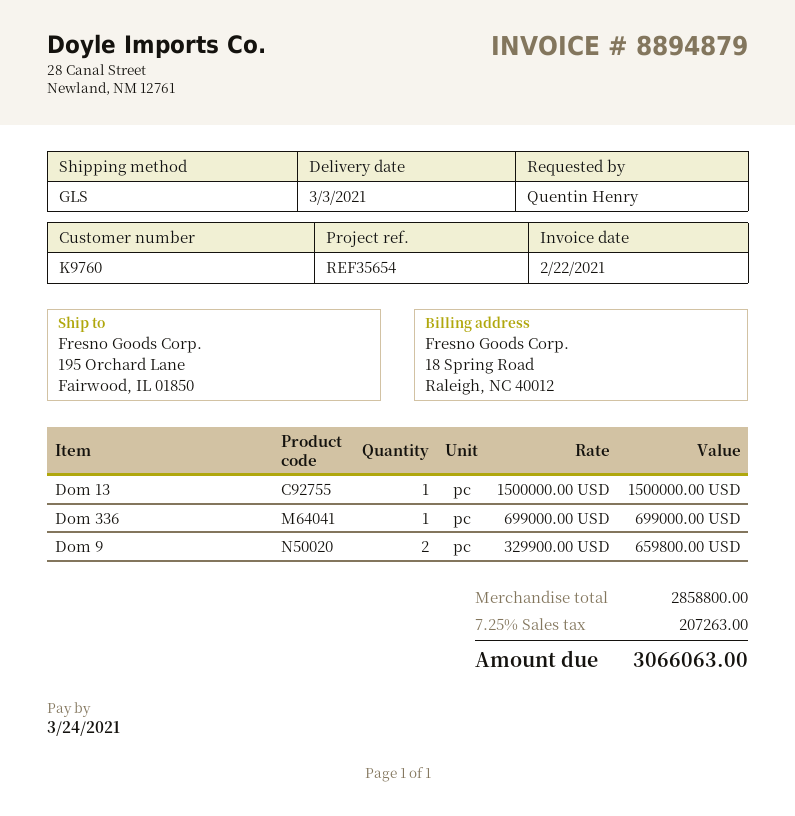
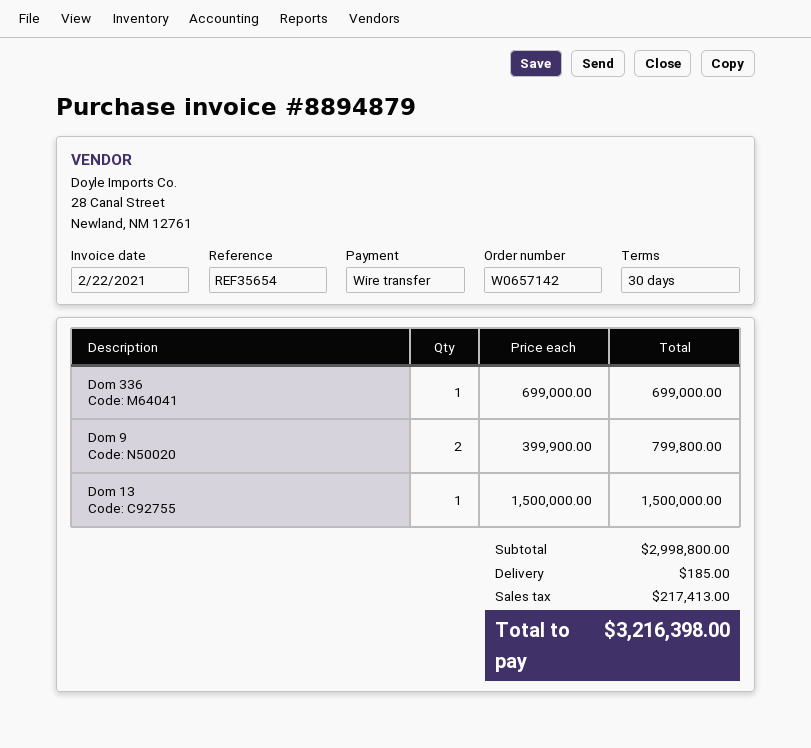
Dom 9: 2 x 329900.00 = 659800.00 -> 2 x 399900.00 = 799800.00
subtotal: 2858800.00 -> 2998800.00
shipping: none -> 185.00
tax: 207263.00 -> 217413.00
total: 3066063.00 -> 3216398.00

